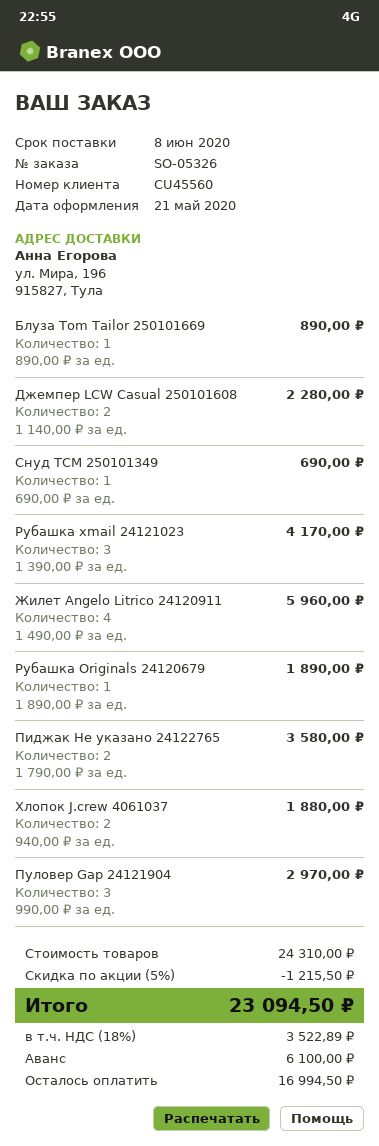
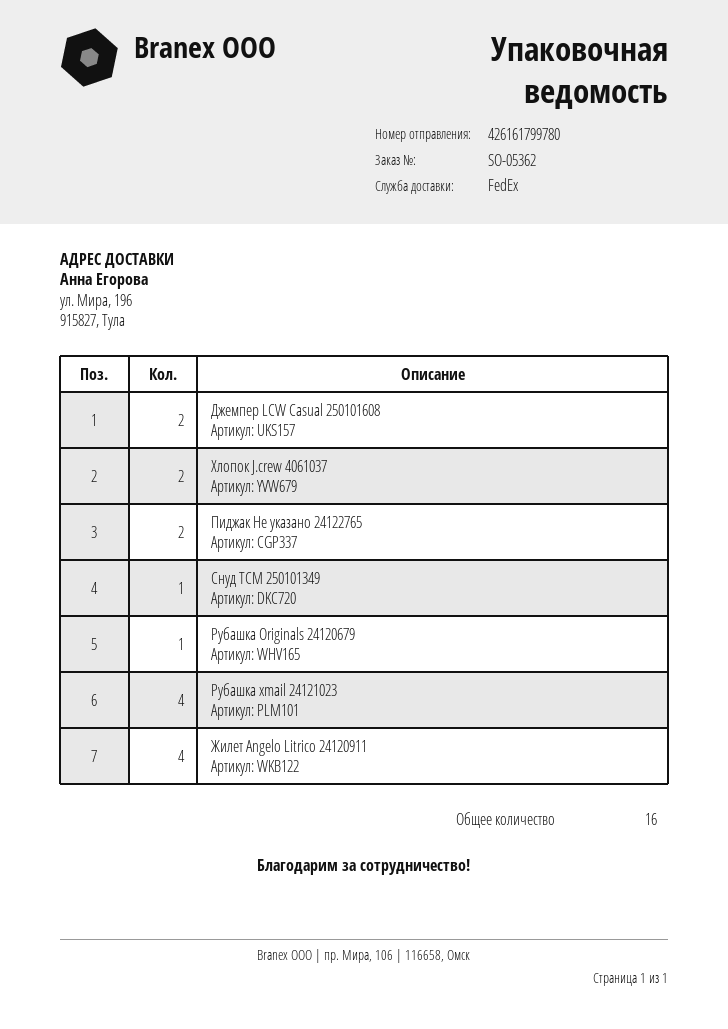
order number: SO-05326 -> SO-05362
Блуза Tom Tailor 250101669: 1 -> none
Рубашка xmail 24121023: 3 -> 4
Пуловер Gap 24121904: 3 -> none

